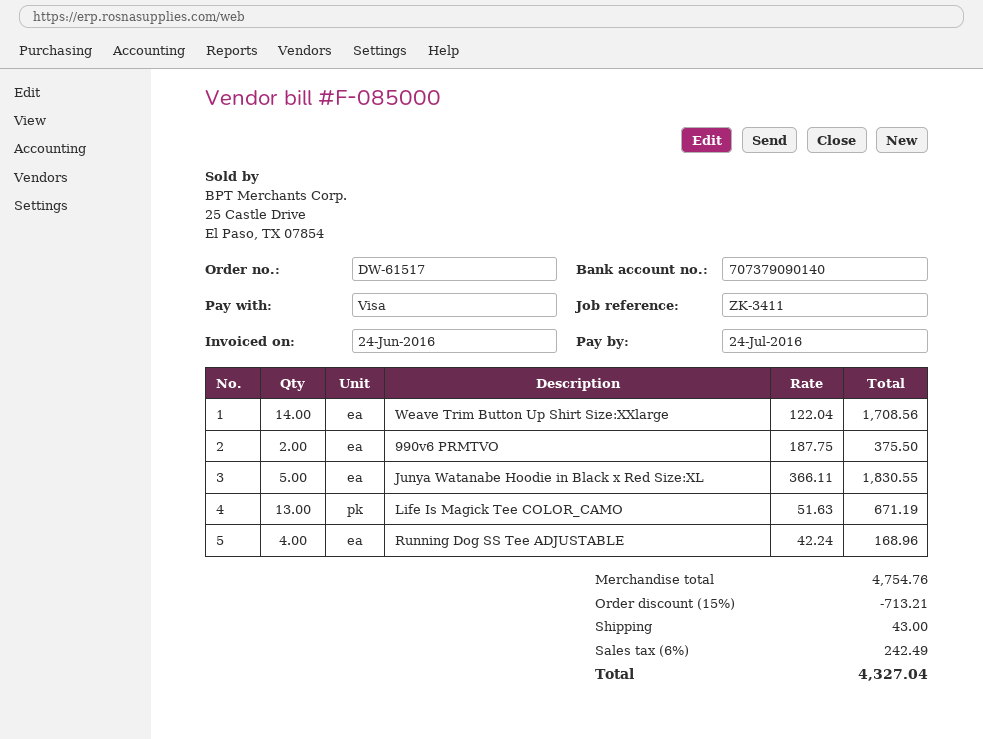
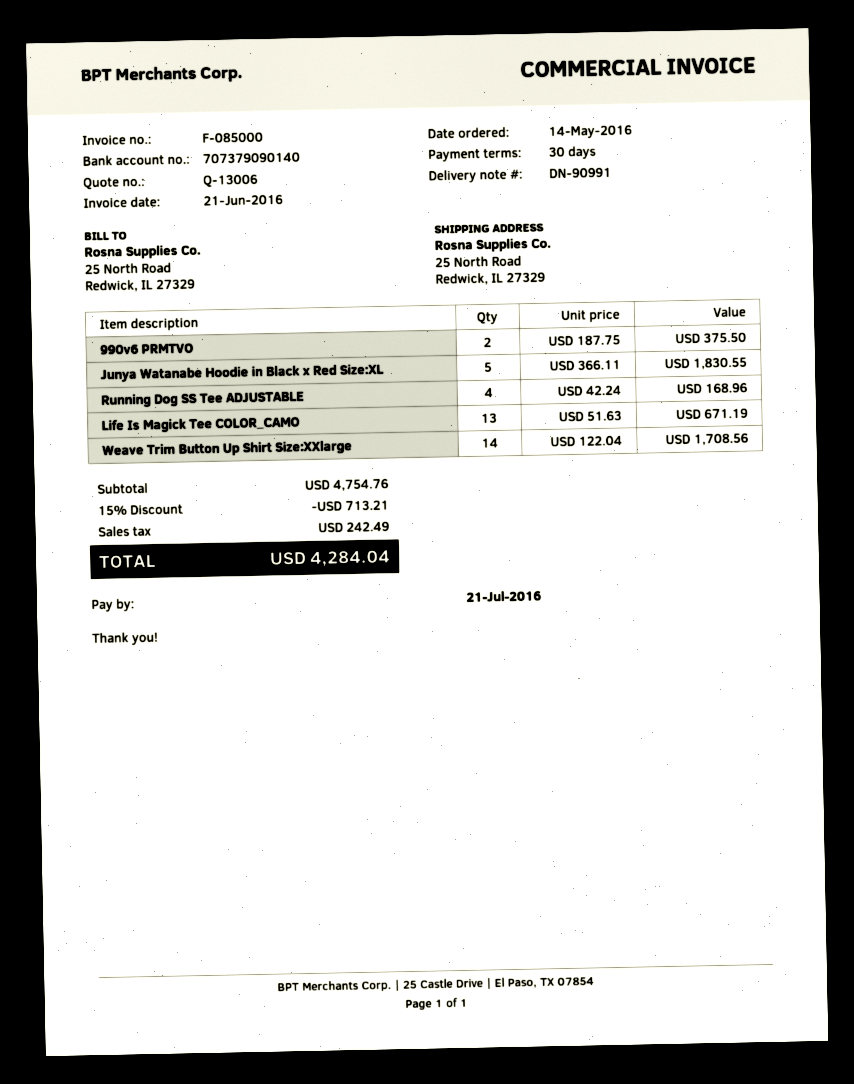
invoice date: 2016-06-24 -> 2016-06-21
due date: 2016-07-24 -> 2016-07-21
shipping: 43.00 -> none
total: 4327.04 -> 4284.04

